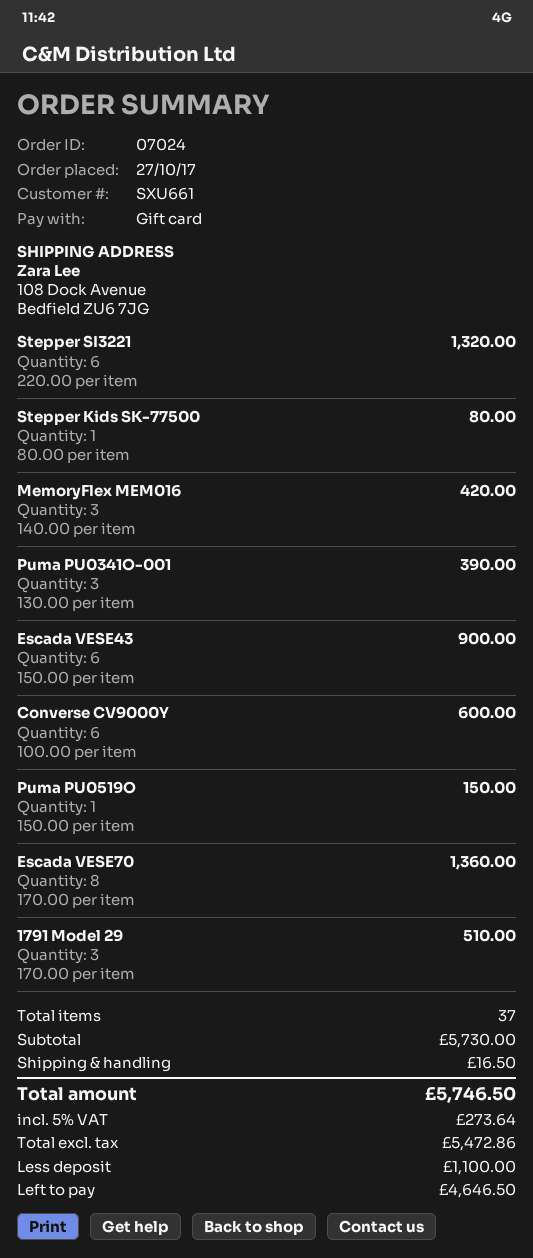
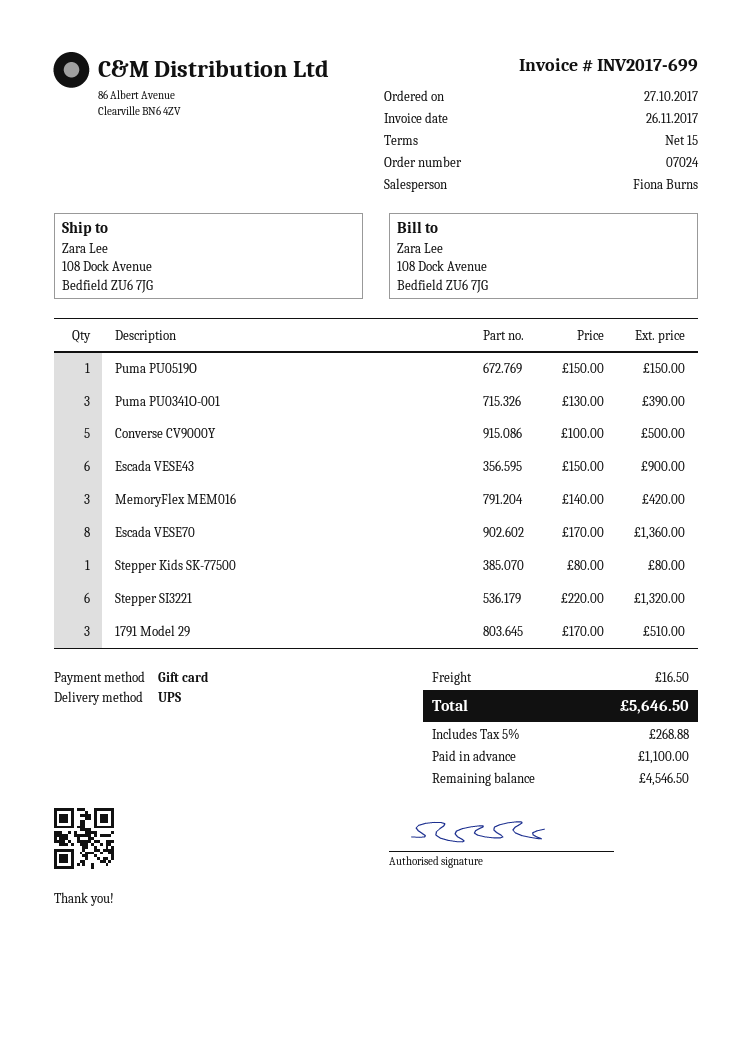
Converse CV9000Y: 6 x 100.00 = 600.00 -> 5 x 100.00 = 500.00
tax: 5% = 273.64 -> 5% = 268.88
total: 5746.50 -> 5646.50
balance: 4646.50 -> 4546.50

